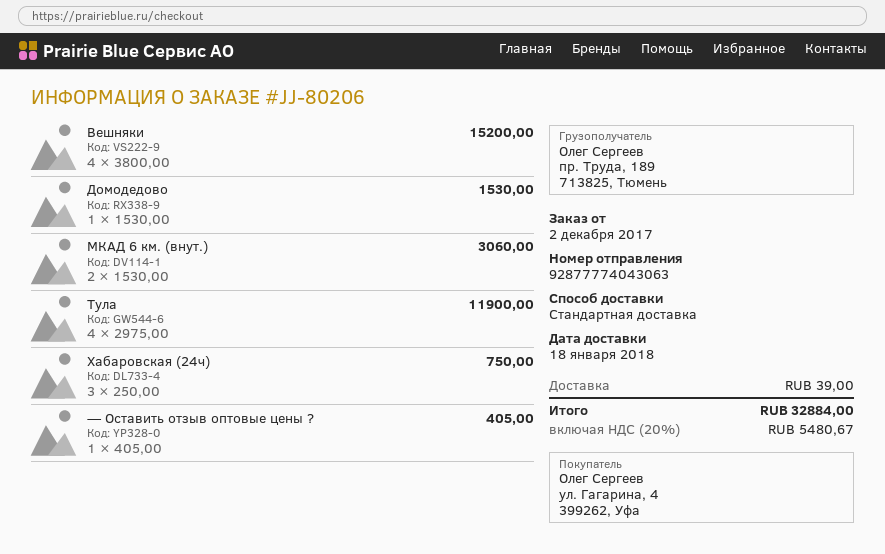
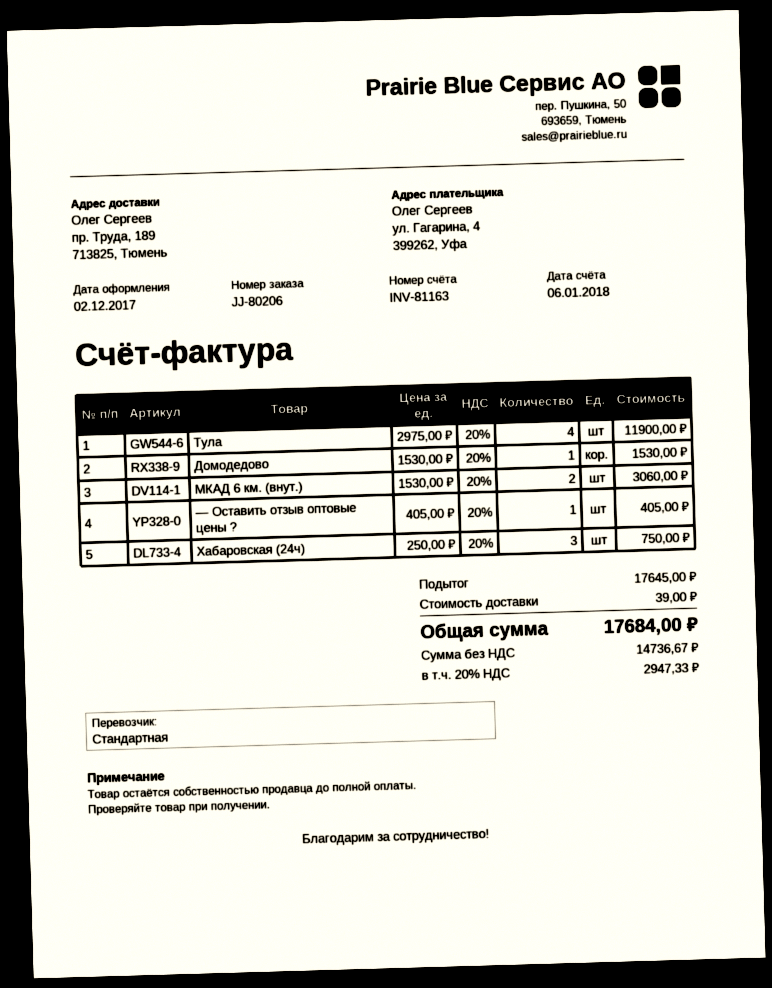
Вешняки: 4 x 3800.00 = 15200.00 -> none
tax: 20% = 5480.67 -> 20% = 2947.33
total: 32884.00 -> 17684.00

